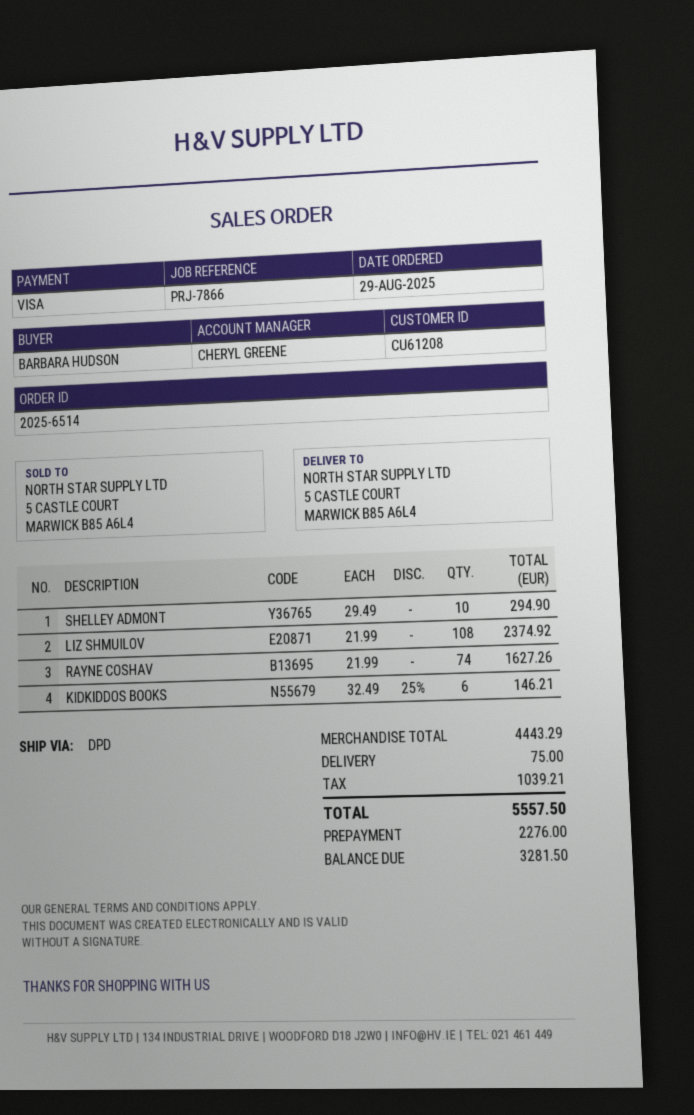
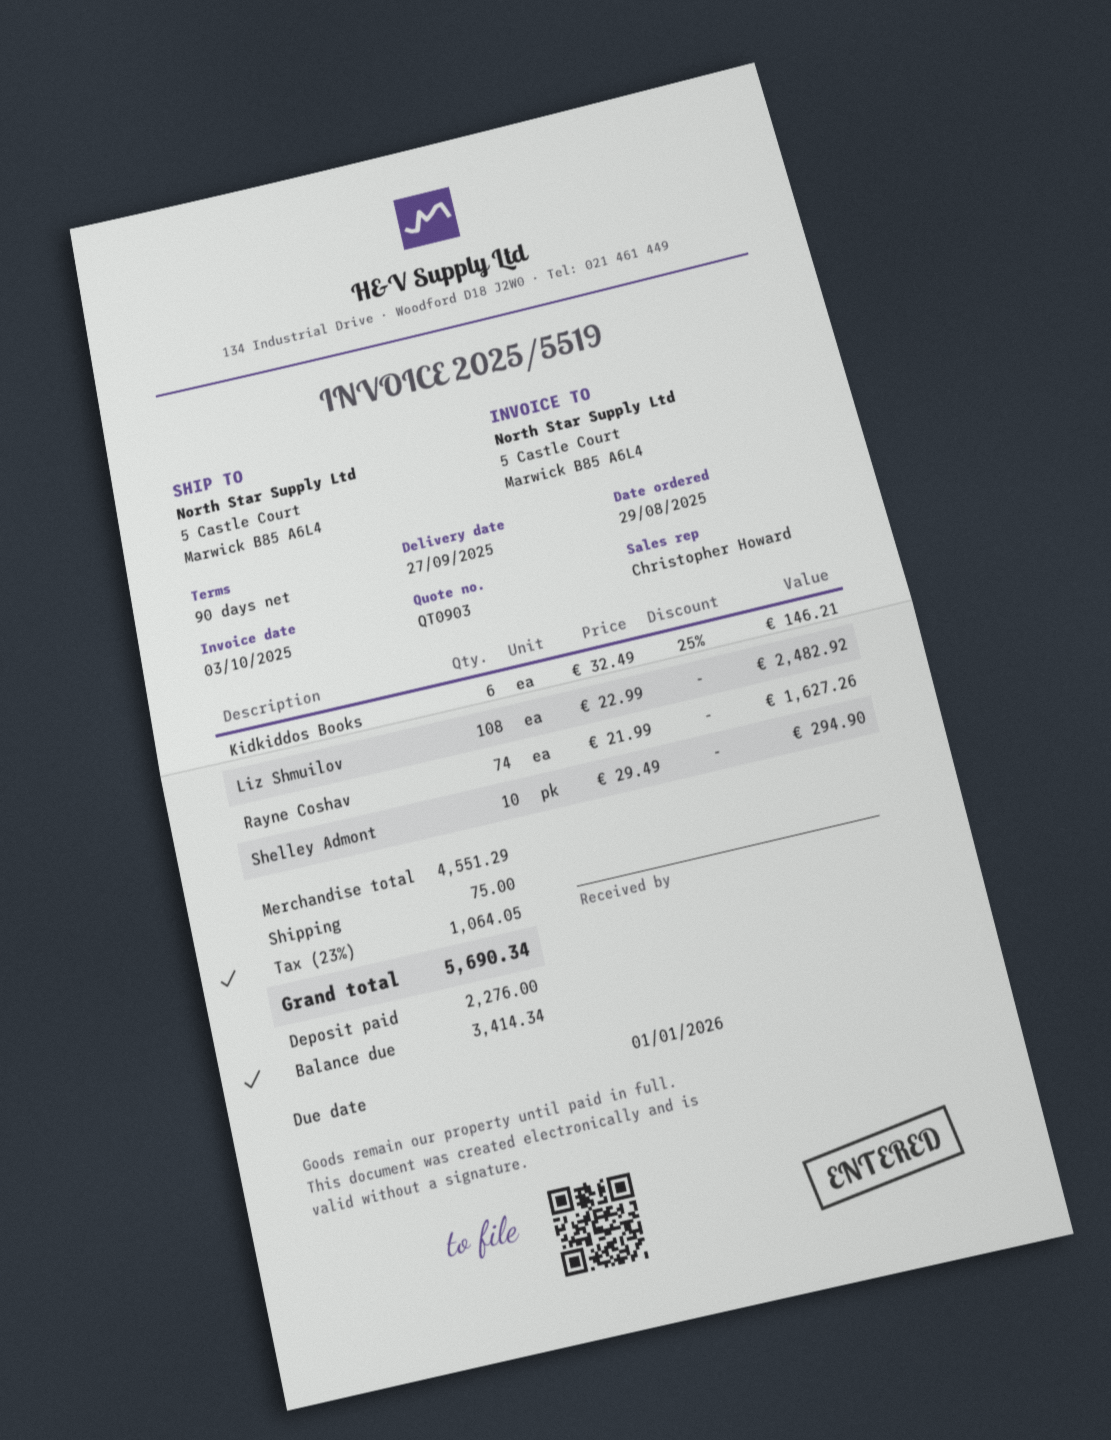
sales rep: CHERYL GREENE -> Christopher Howard
LIZ SHMUILOV: 108 x 21.99 = 2374.92 -> 108 x 22.99 = 2482.92
subtotal: 4443.29 -> 4551.29
tax: 1039.21 -> 1064.05
total: 5557.50 -> 5690.34
balance: 3281.50 -> 3414.34

